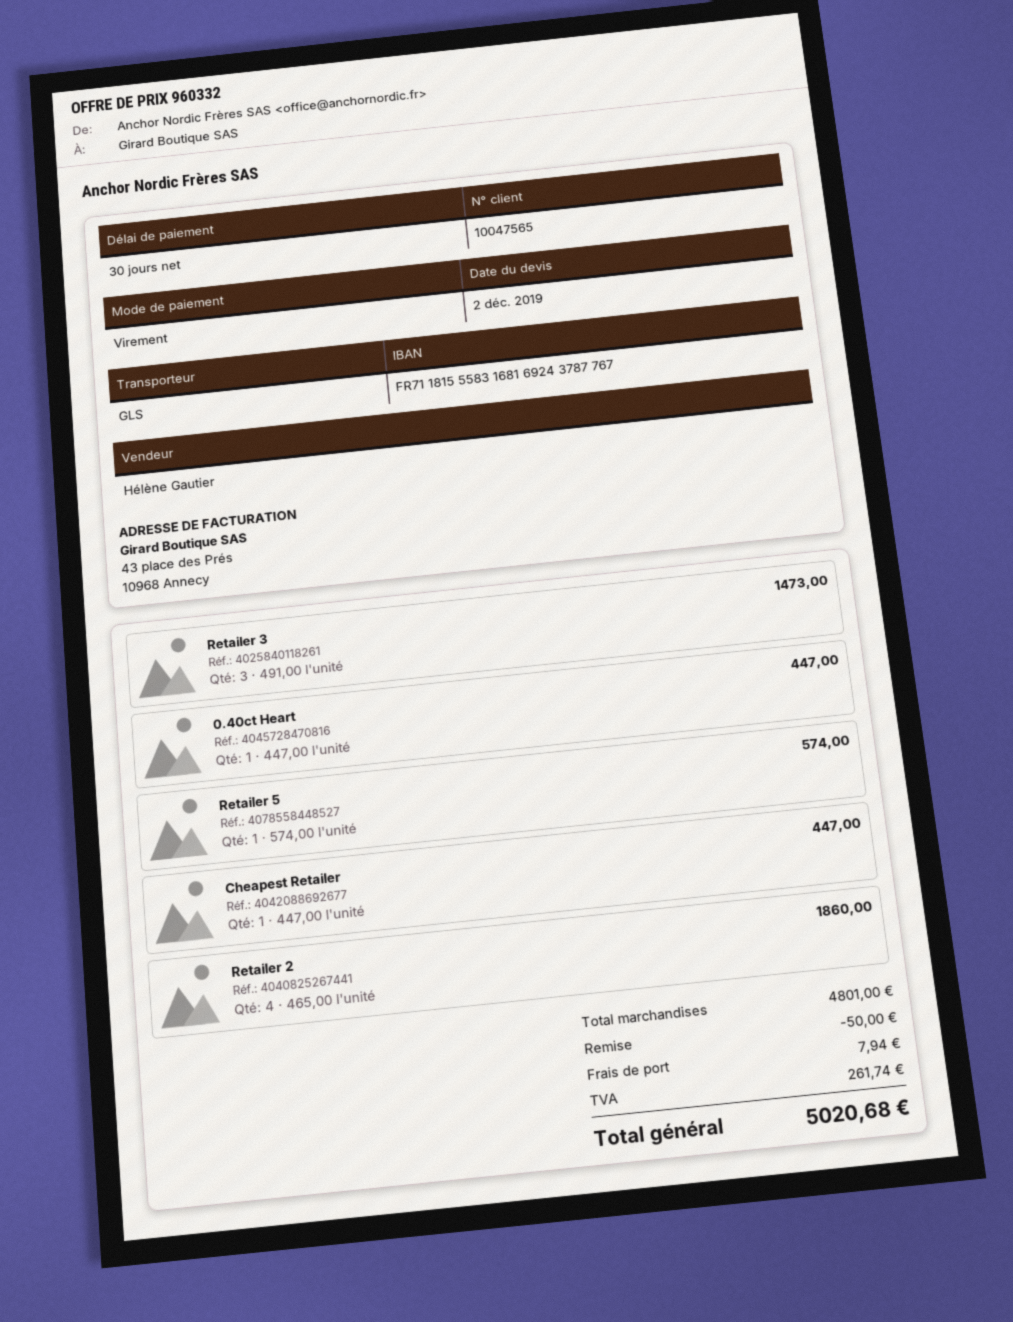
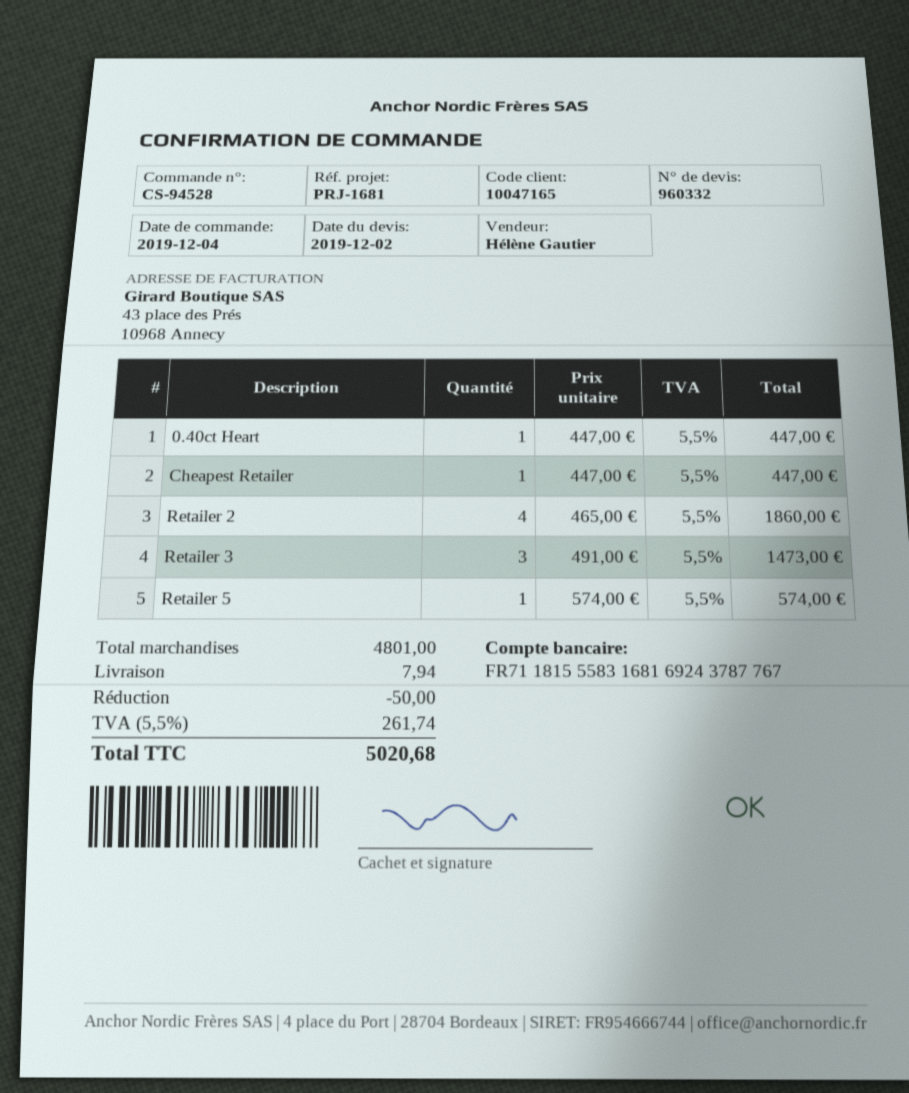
customer number: 10047565 -> 10047165

